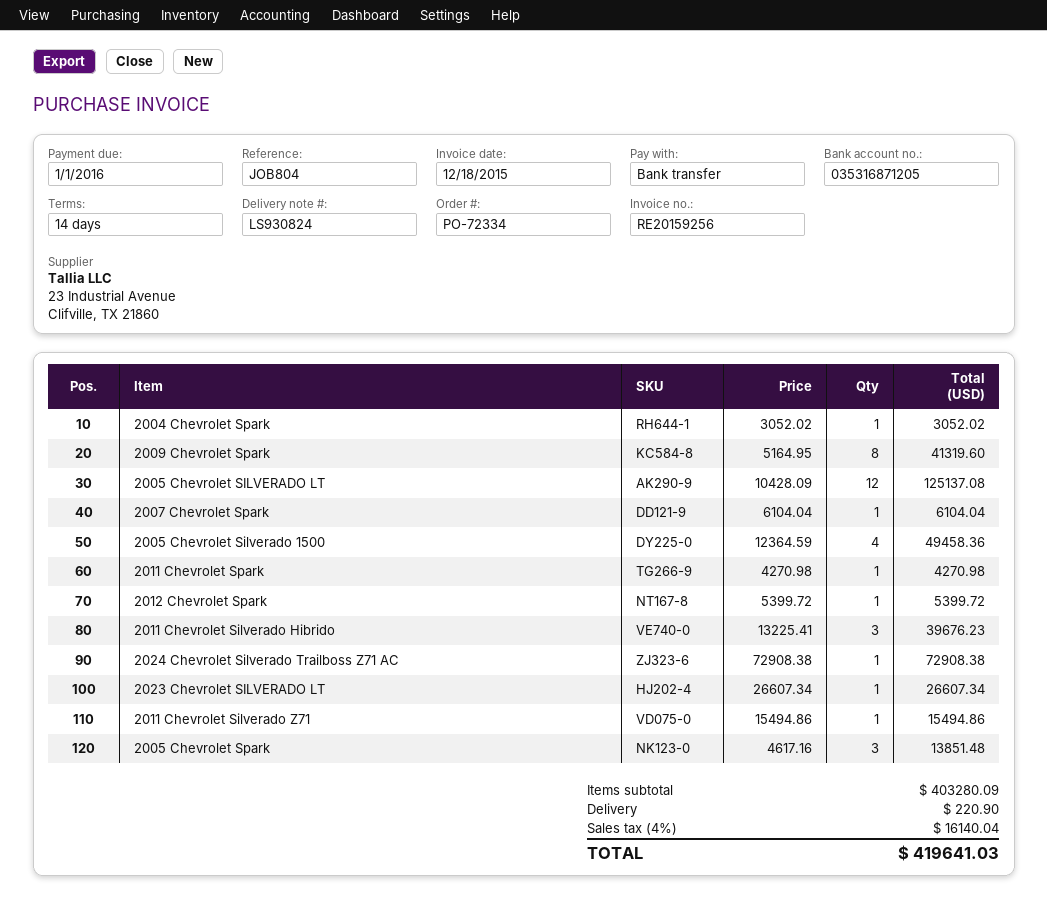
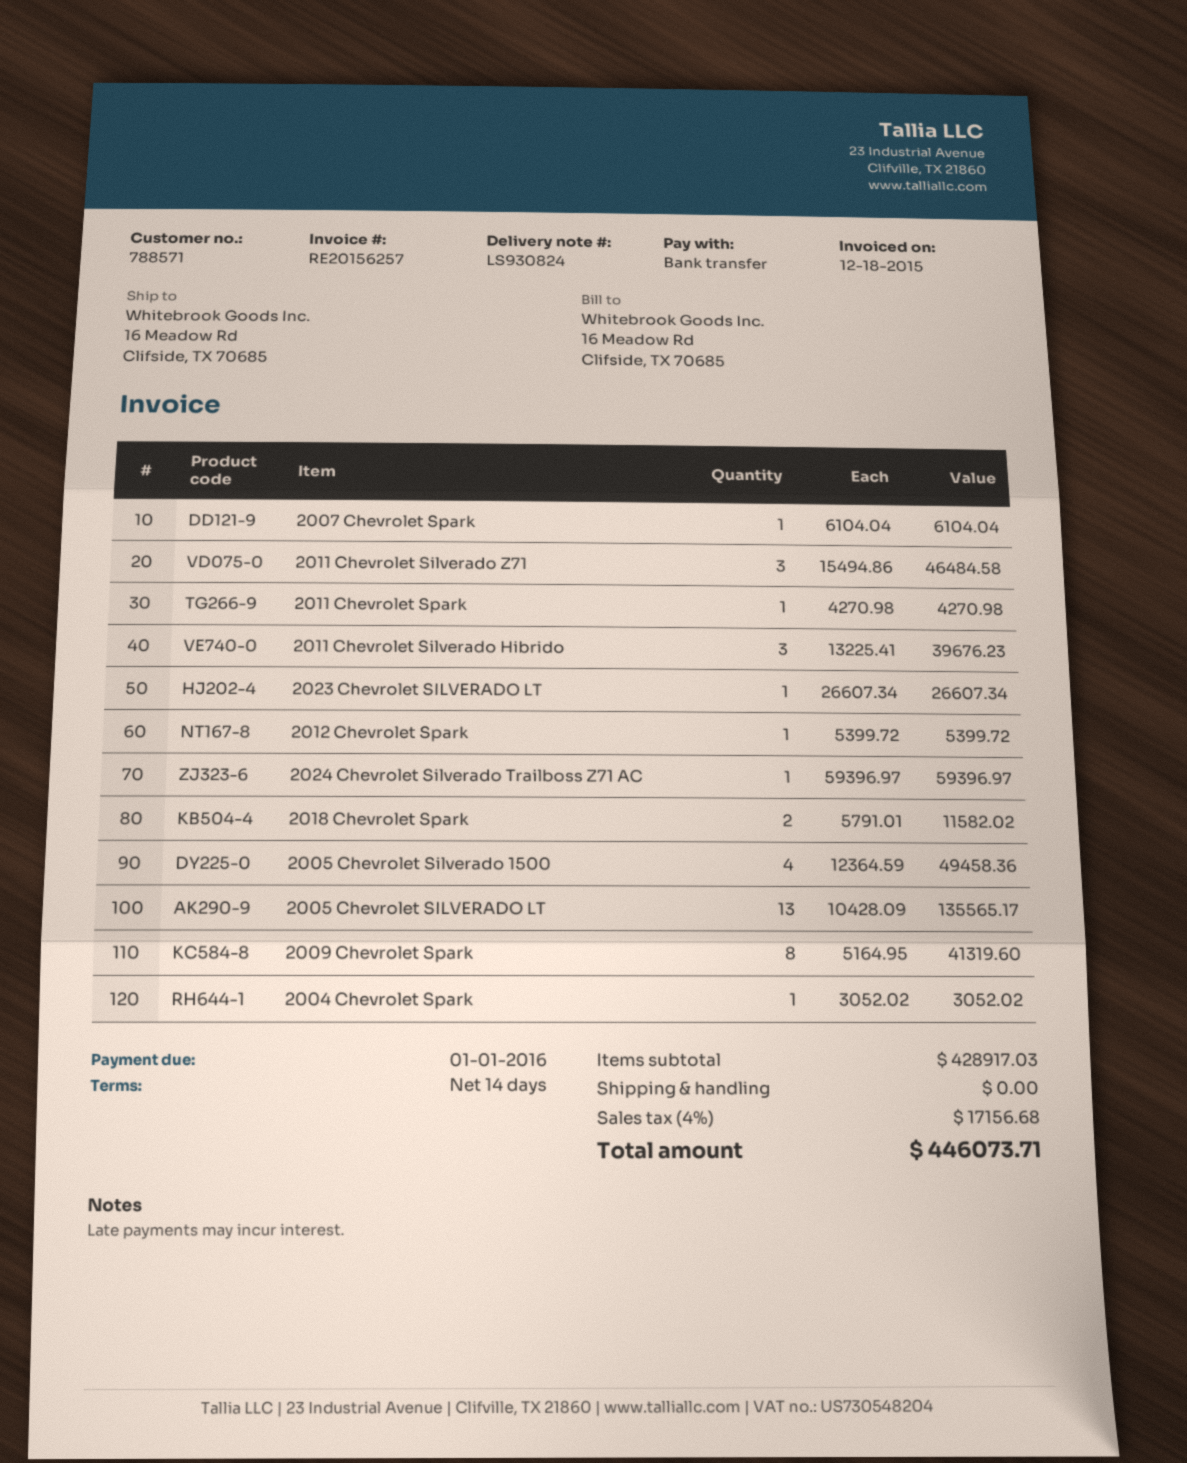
invoice number: RE20159256 -> RE20156257
2005 Chevrolet SILVERADO LT: 12 x 10428.09 = 125137.08 -> 13 x 10428.09 = 135565.17
2024 Chevrolet Silverado Trailboss Z71 AC: 1 x 72908.38 = 72908.38 -> 1 x 59396.97 = 59396.97
2011 Chevrolet Silverado Z71: 1 x 15494.86 = 15494.86 -> 3 x 15494.86 = 46484.58
2005 Chevrolet Spark: 3 x 4617.16 = 13851.48 -> none
2018 Chevrolet Spark: none -> 2 x 5791.01 = 11582.02
subtotal: 403280.09 -> 428917.03
shipping: 220.90 -> 0.00
tax: 4% = 16140.04 -> 4% = 17156.68
total: 419641.03 -> 446073.71

